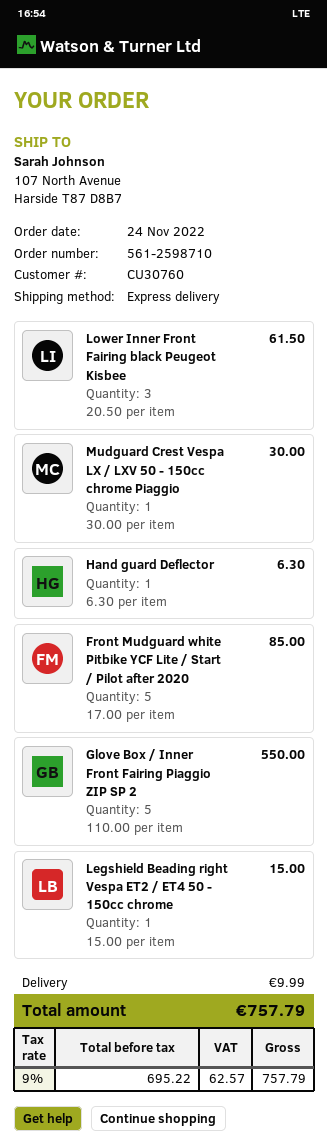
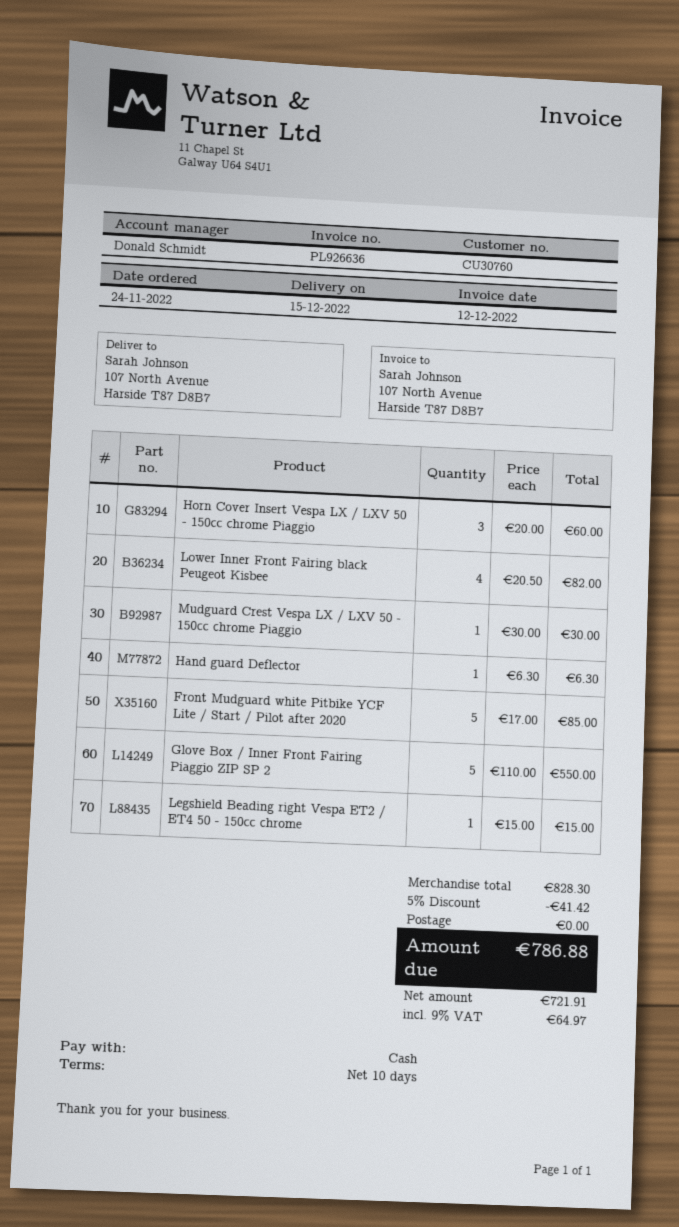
Lower Inner Front Fairing black Peugeot Kisbee: 3 x 20.50 = 61.50 -> 4 x 20.50 = 82.00
Horn Cover Insert Vespa LX / LXV 50 - 150cc chrome Piaggio: none -> 3 x 20.00 = 60.00
discount: none -> 5% = 41.42
shipping: 9.99 -> 0.00
net: 695.22 -> 721.91
tax: 9% = 62.57 -> 9% = 64.97
total: 757.79 -> 786.88

